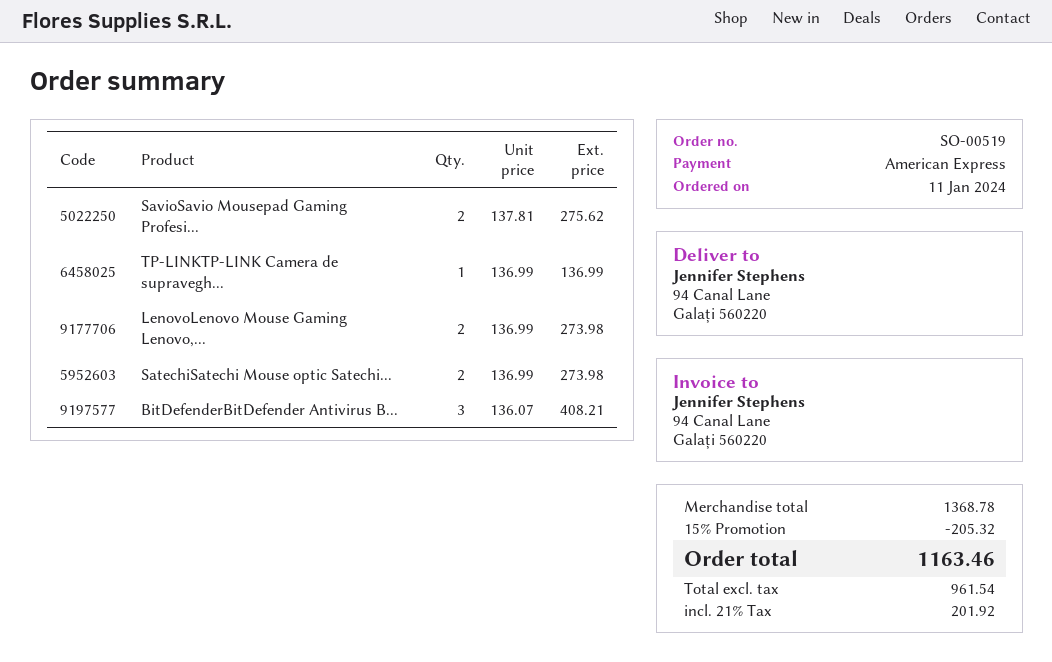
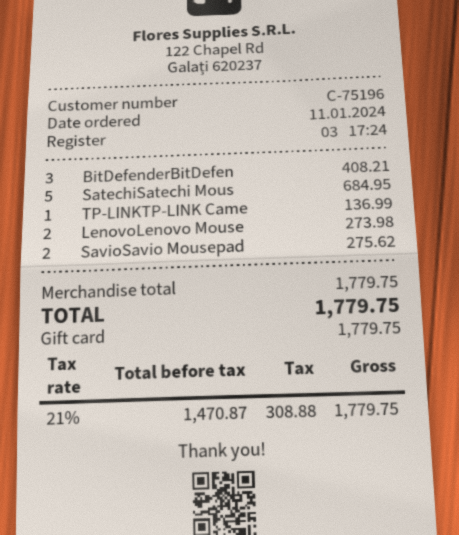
payment method: American Express -> gift card
SatechiSatechi Mouse optic Satechi...: 2 for 273.98 -> 5 for 684.95
subtotal: 1368.78 -> 1779.75
discount: 15% = 205.32 -> none
net: 961.54 -> 1470.87
tax: 21% = 201.92 -> 21% = 308.88
total: 1163.46 -> 1779.75

